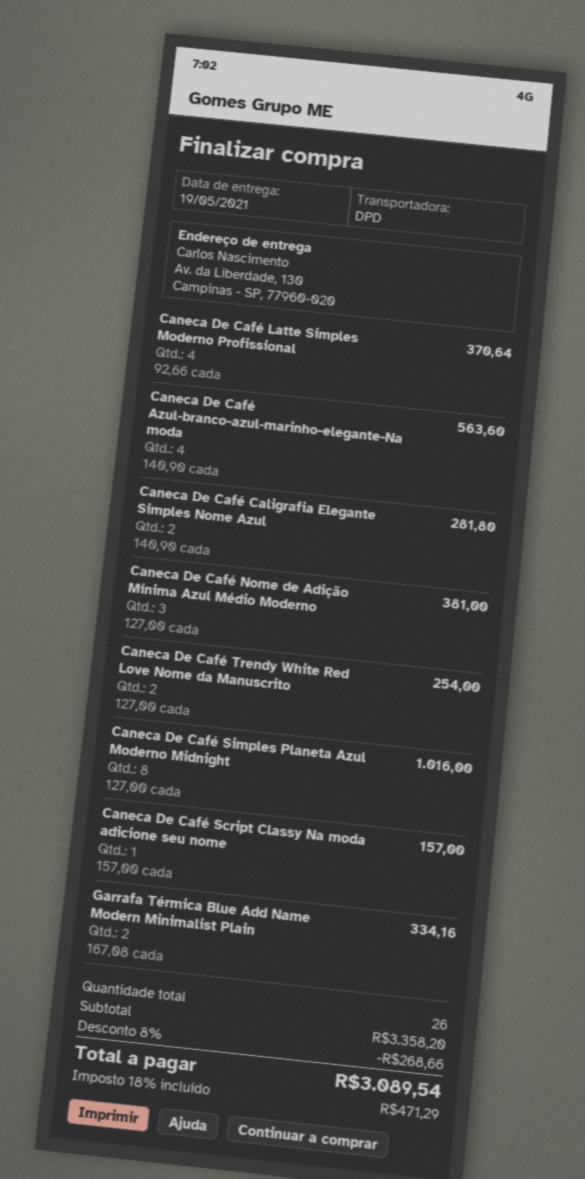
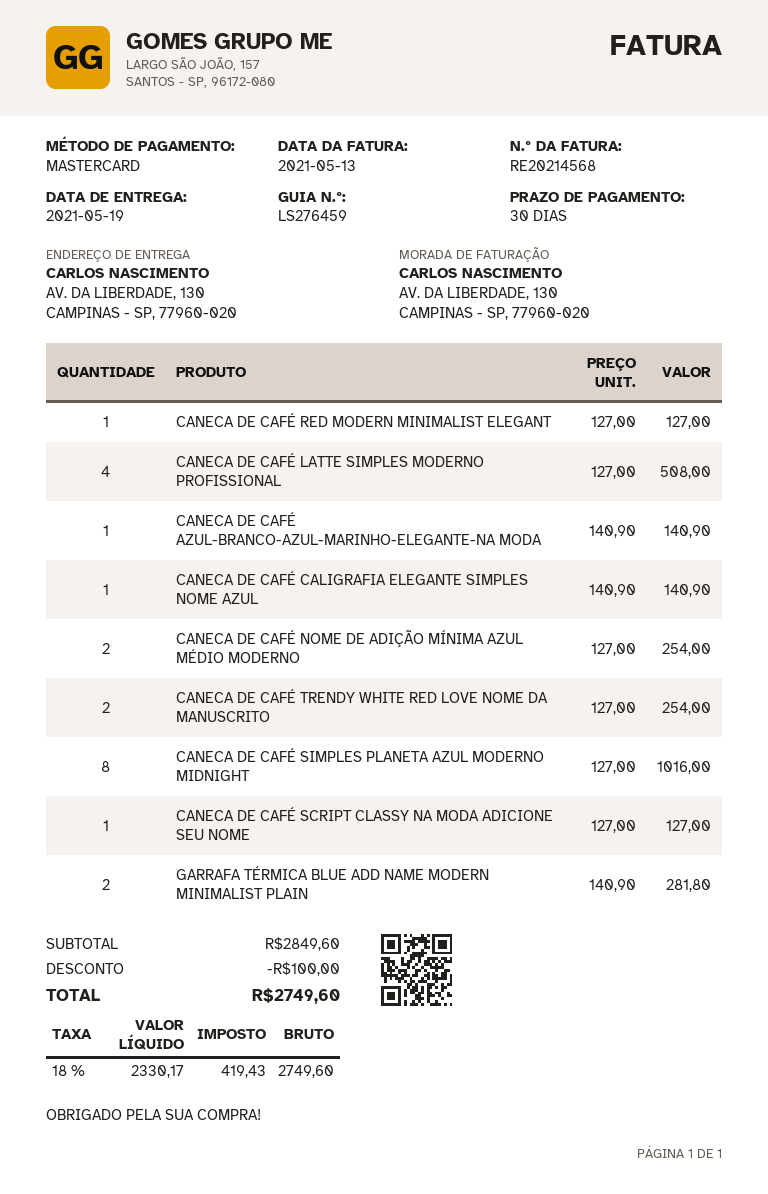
Caneca De Café Latte Simples Moderno Profissional: 4 x 92.66 = 370.64 -> 4 x 127.00 = 508.00
Caneca De Café Azul-branco-azul-marinho-elegante-Na moda: 4 x 140.90 = 563.60 -> 1 x 140.90 = 140.90
Caneca De Café Caligrafia Elegante Simples Nome Azul: 2 x 140.90 = 281.80 -> 1 x 140.90 = 140.90
Caneca De Café Nome de Adição Mínima Azul Médio Moderno: 3 x 127.00 = 381.00 -> 2 x 127.00 = 254.00
Caneca De Café Script Classy Na moda adicione seu nome: 1 x 157.00 = 157.00 -> 1 x 127.00 = 127.00
Garrafa Térmica Blue Add Name Modern Minimalist Plain: 2 x 167.08 = 334.16 -> 2 x 140.90 = 281.80
CANECA DE CAFÉ RED MODERN MINIMALIST ELEGANT: none -> 1 x 127.00 = 127.00
subtotal: 3358.20 -> 2849.60
discount: 268.66 -> 100.00
tax: 18% = 471.29 -> 18% = 419.43
total: 3089.54 -> 2749.60

